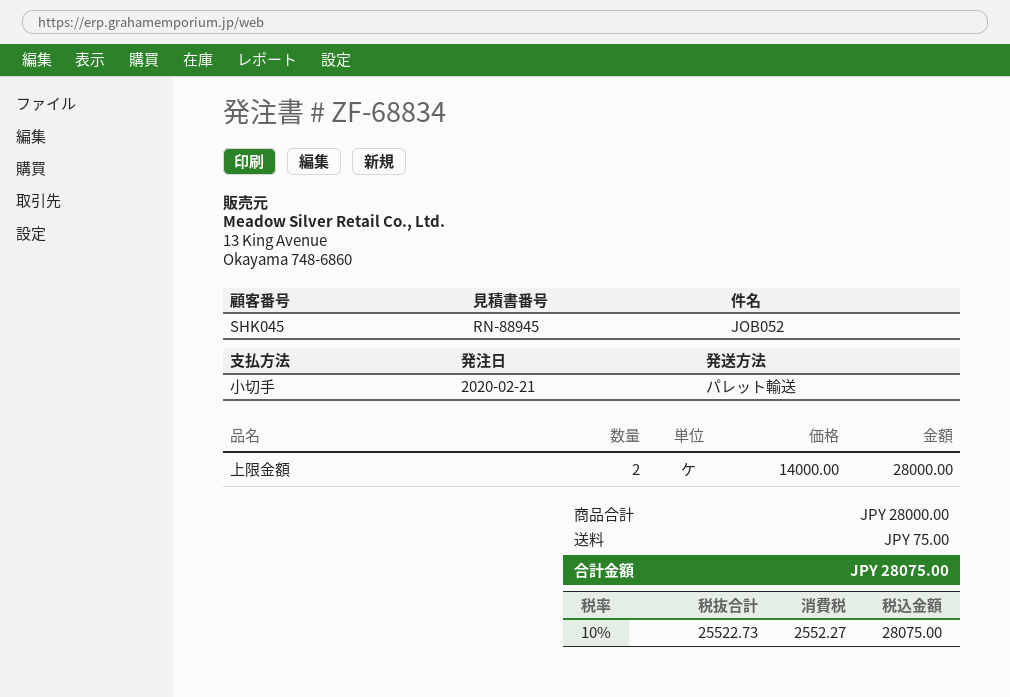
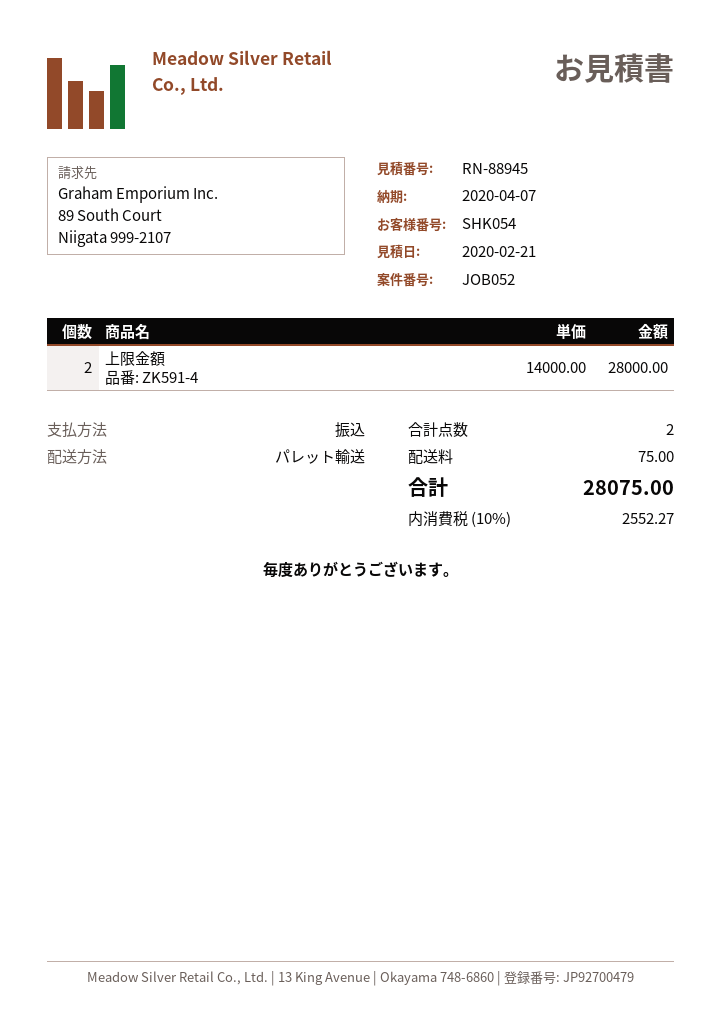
customer number: SHK045 -> SHK054
payment method: cheque -> bank transfer

